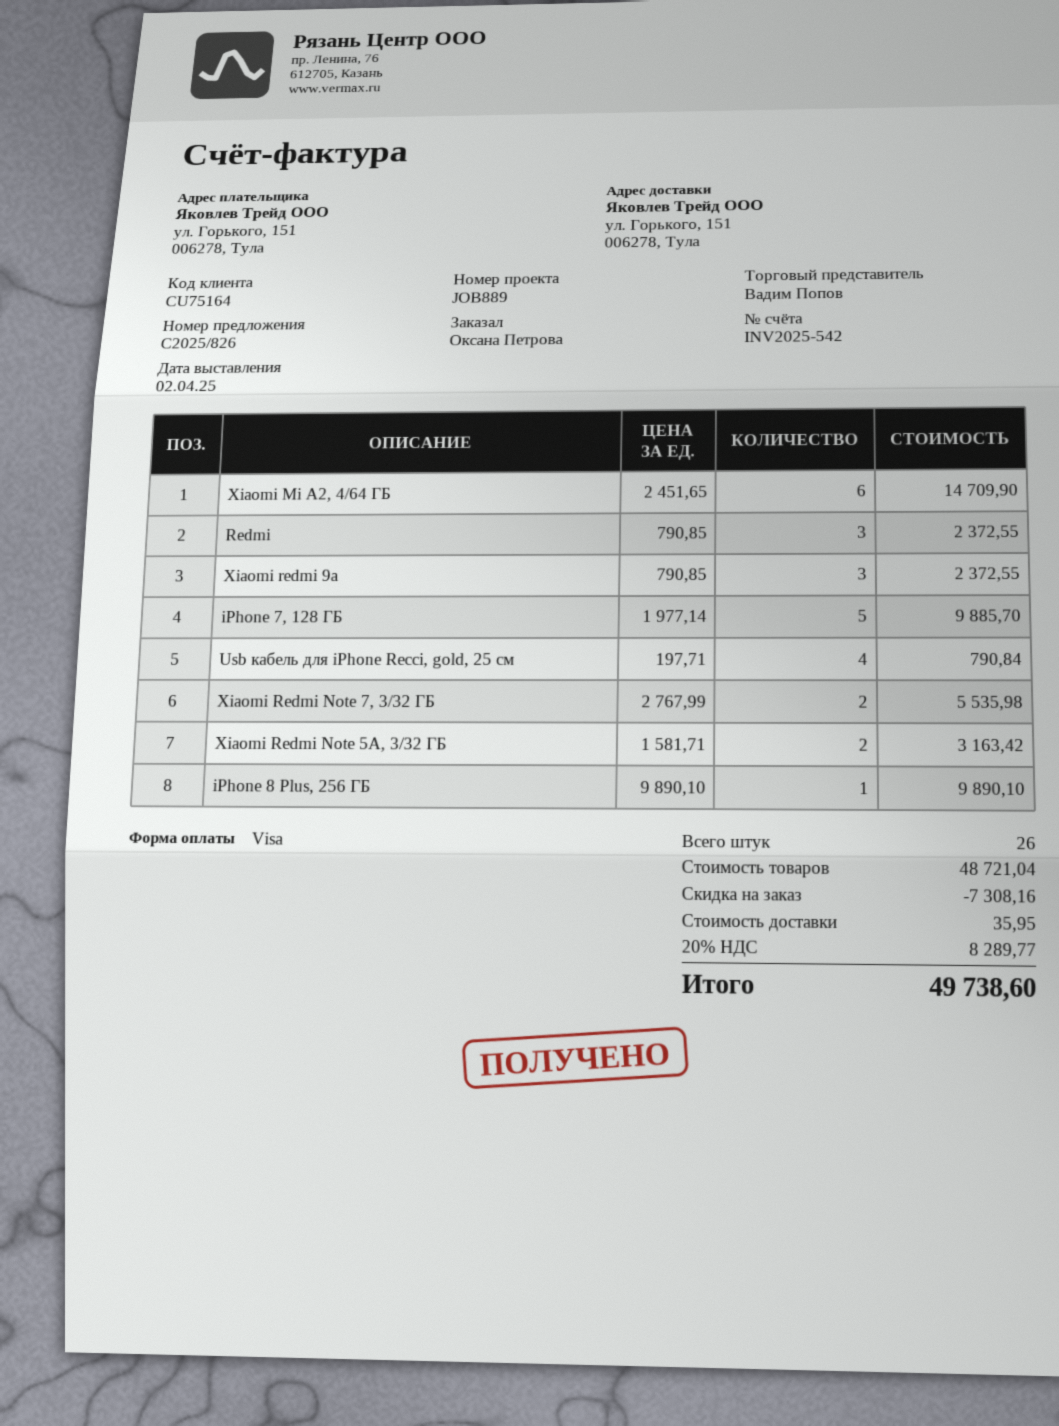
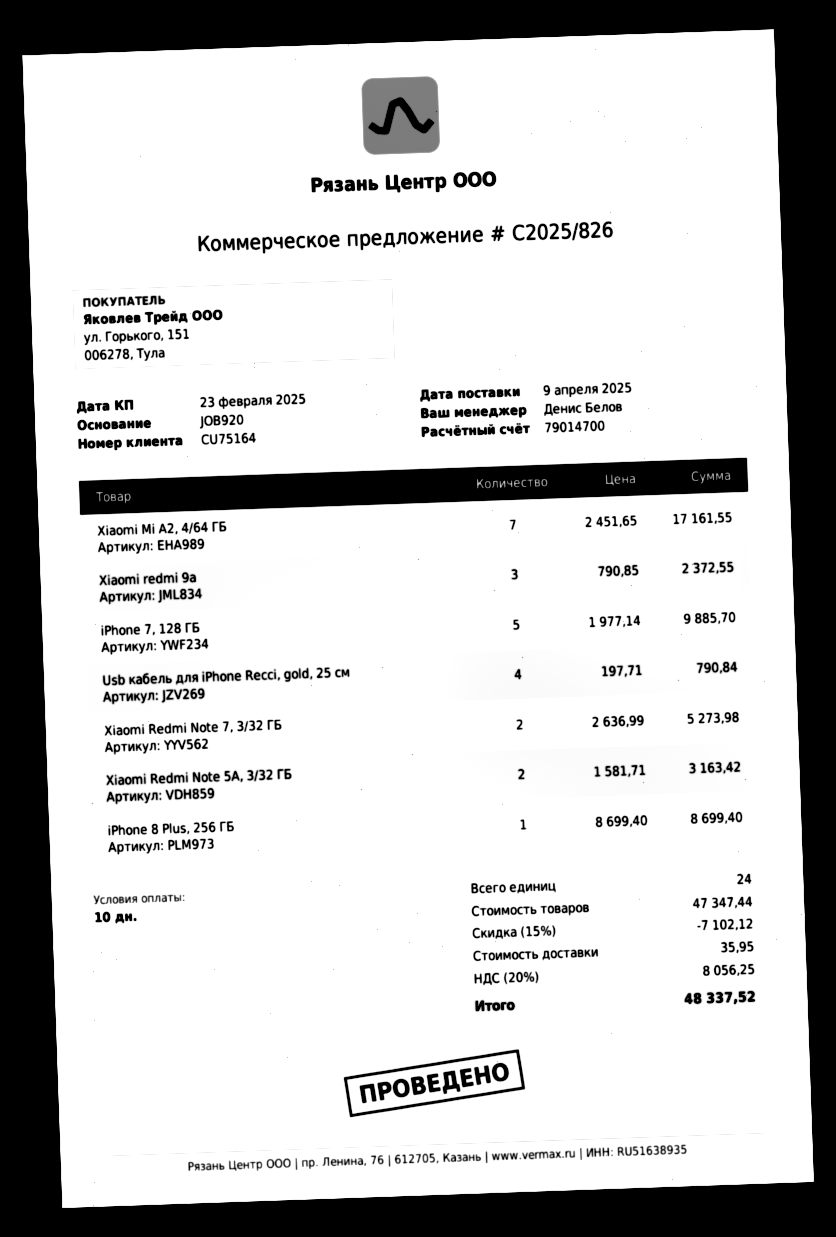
reference: JOB889 -> JOB920
sales rep: Вадим Попов -> Денис Белов
Xiaomi Mi A2, 4/64 ГБ: 6 x 2451.65 = 14709.90 -> 7 x 2451.65 = 17161.55
Redmi: 3 x 790.85 = 2372.55 -> none
Xiaomi Redmi Note 7, 3/32 ГБ: 2 x 2767.99 = 5535.98 -> 2 x 2636.99 = 5273.98
iPhone 8 Plus, 256 ГБ: 1 x 9890.10 = 9890.10 -> 1 x 8699.40 = 8699.40
total quantity: 26 -> 24
subtotal: 48721.04 -> 47347.44
discount: 7308.16 -> 7102.12
tax: 20% = 8289.77 -> 20% = 8056.25
total: 49738.60 -> 48337.52

